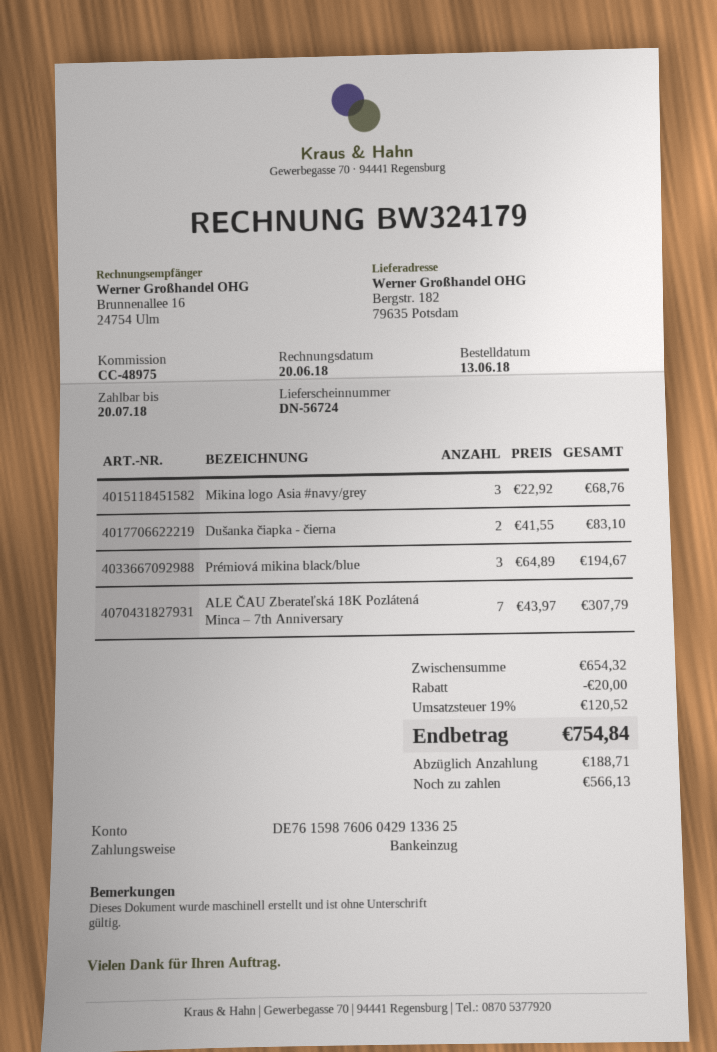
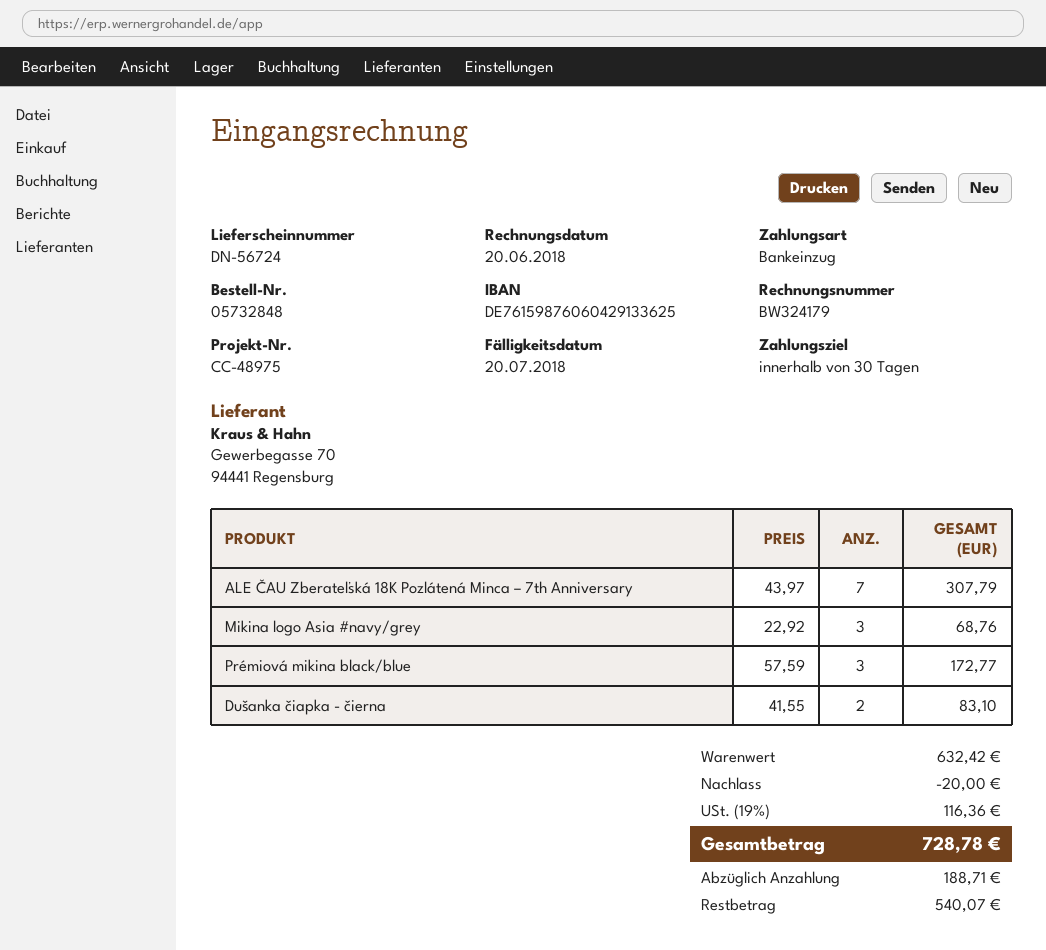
Prémiová mikina black/blue: 3 x 64.89 = 194.67 -> 3 x 57.59 = 172.77
subtotal: 654.32 -> 632.42
tax: 19% = 120.52 -> 19% = 116.36
total: 754.84 -> 728.78
balance: 566.13 -> 540.07

